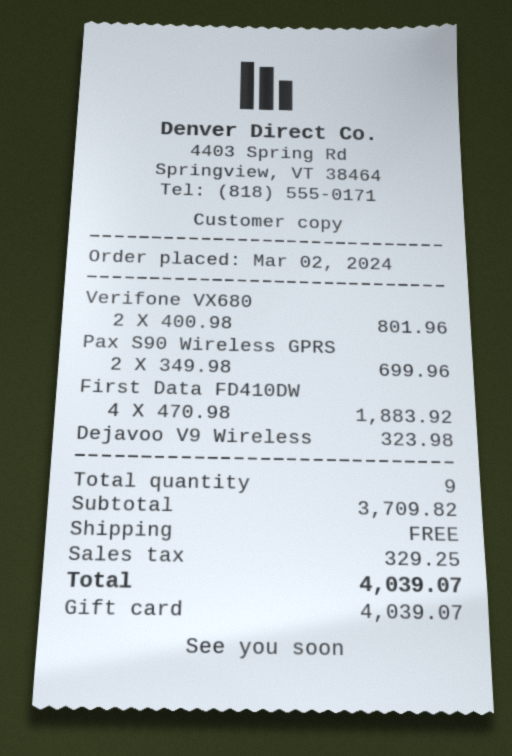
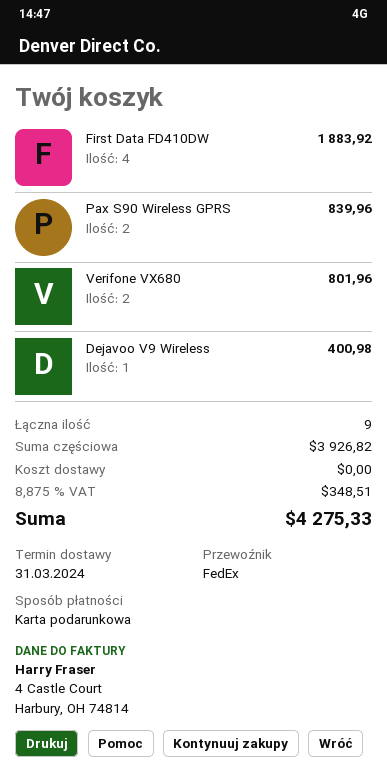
Pax S90 Wireless GPRS: 2 for 699.96 -> 2 for 839.96
Dejavoo V9 Wireless: 1 for 323.98 -> 1 for 400.98
subtotal: 3709.82 -> 3926.82
tax: 329.25 -> 348.51
total: 4039.07 -> 4275.33

